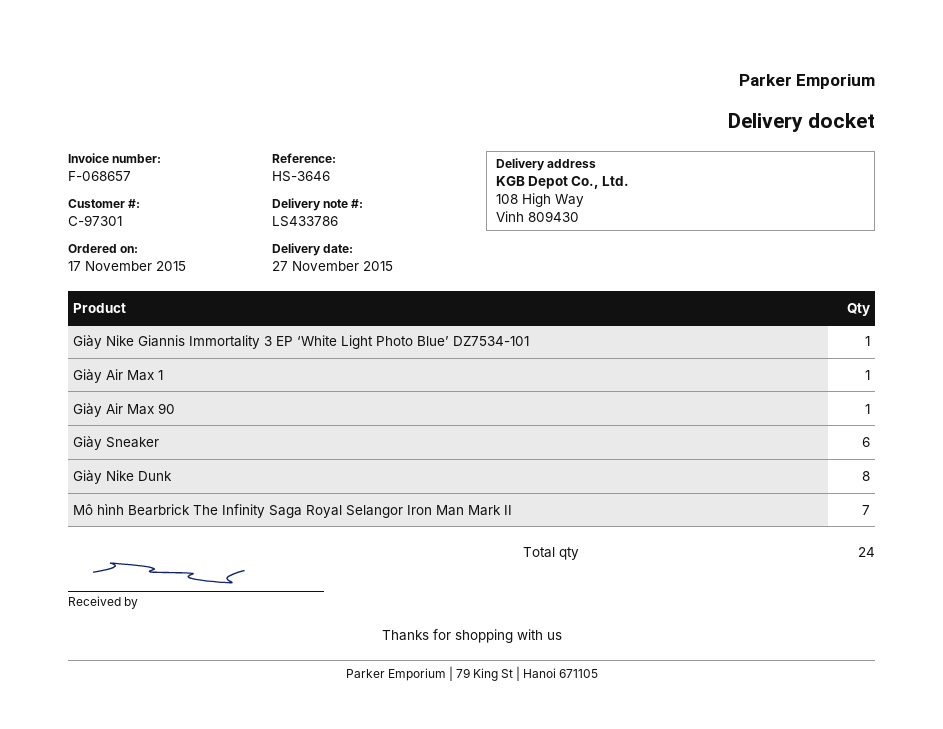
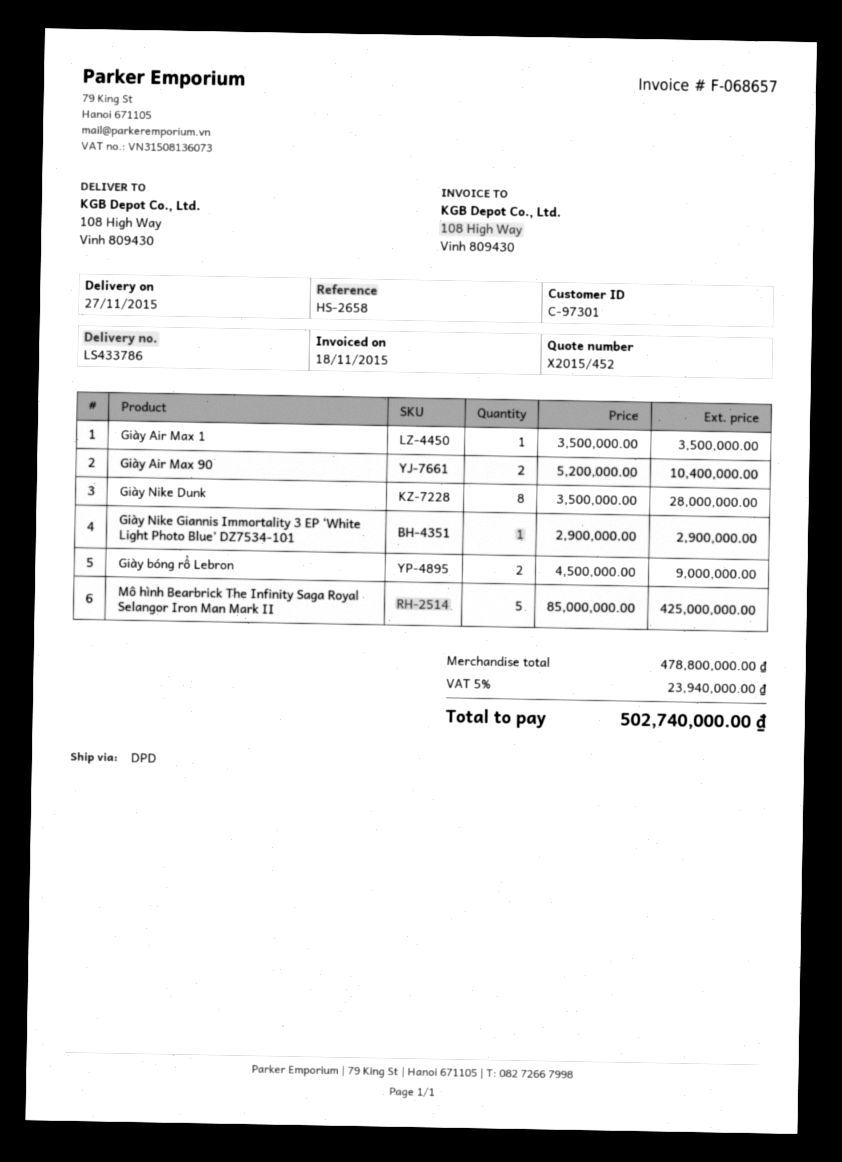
reference: HS-3646 -> HS-2658
Giày Air Max 90: 1 -> 2
Giày Sneaker: 6 -> none
Mô hình Bearbrick The Infinity Saga Royal Selangor Iron Man Mark II: 7 -> 5
Giày bóng rổ Lebron: none -> 2

